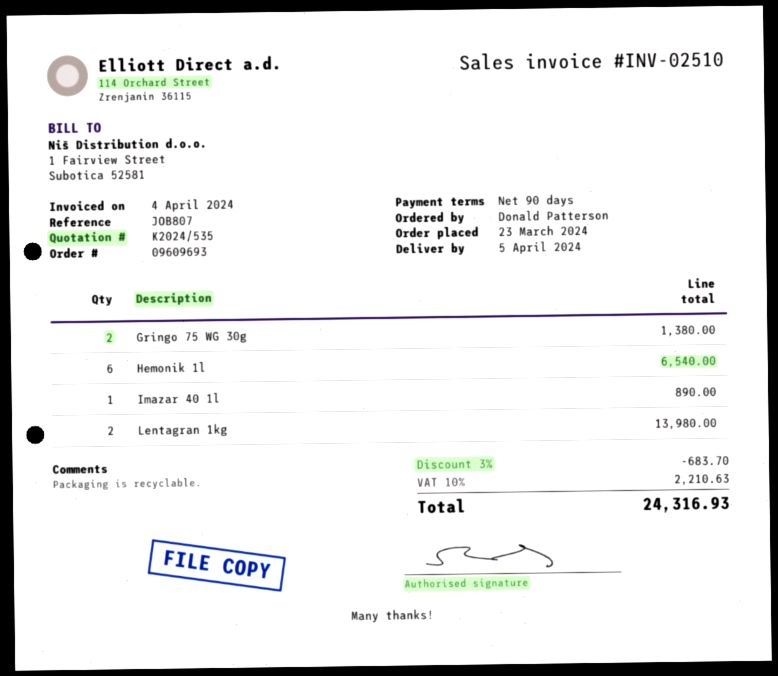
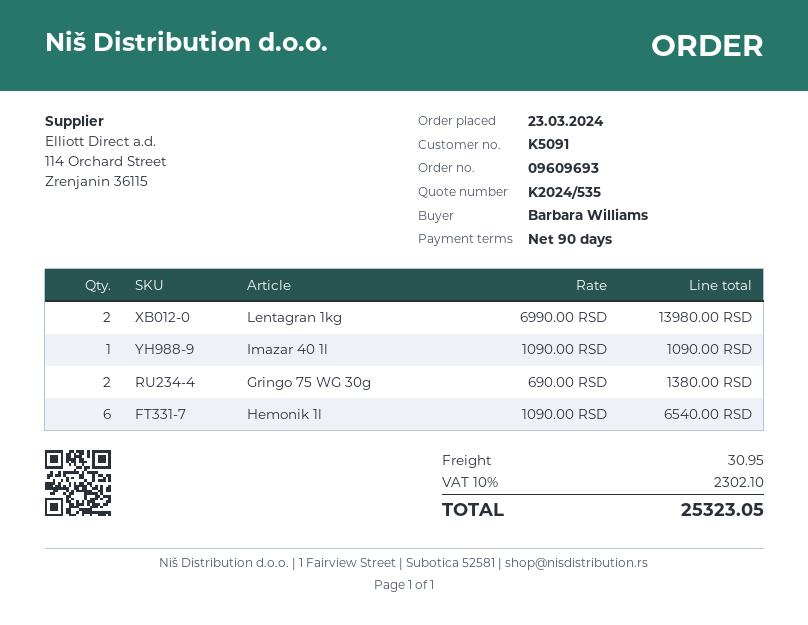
ordered by: Donald Patterson -> Barbara Williams
Imazar 40 1l: 1 for 890.00 -> 1 for 1090.00
discount: 3% = 683.70 -> none
shipping: none -> 30.95
tax: 10% = 2210.63 -> 10% = 2302.10
total: 24316.93 -> 25323.05

